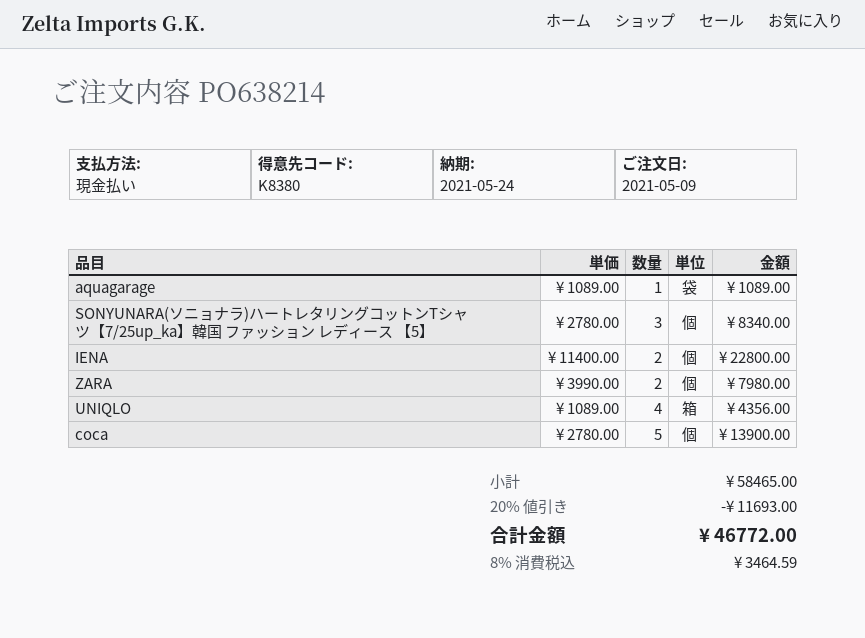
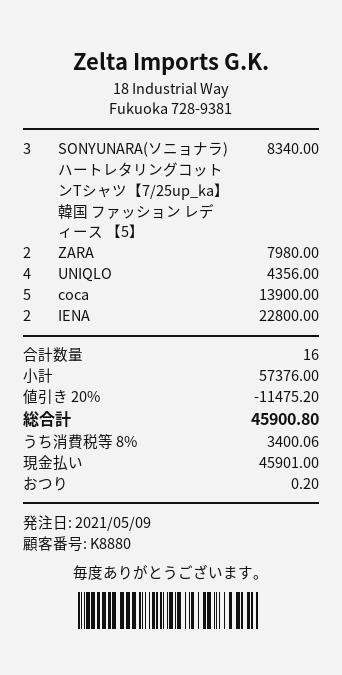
customer number: K8380 -> K8880
aquagarage: 1 for 1089.00 -> none
subtotal: 58465.00 -> 57376.00
discount: 20% = 11693.00 -> 20% = 11475.20
tax: 8% = 3464.59 -> 8% = 3400.06
total: 46772.00 -> 45900.80

